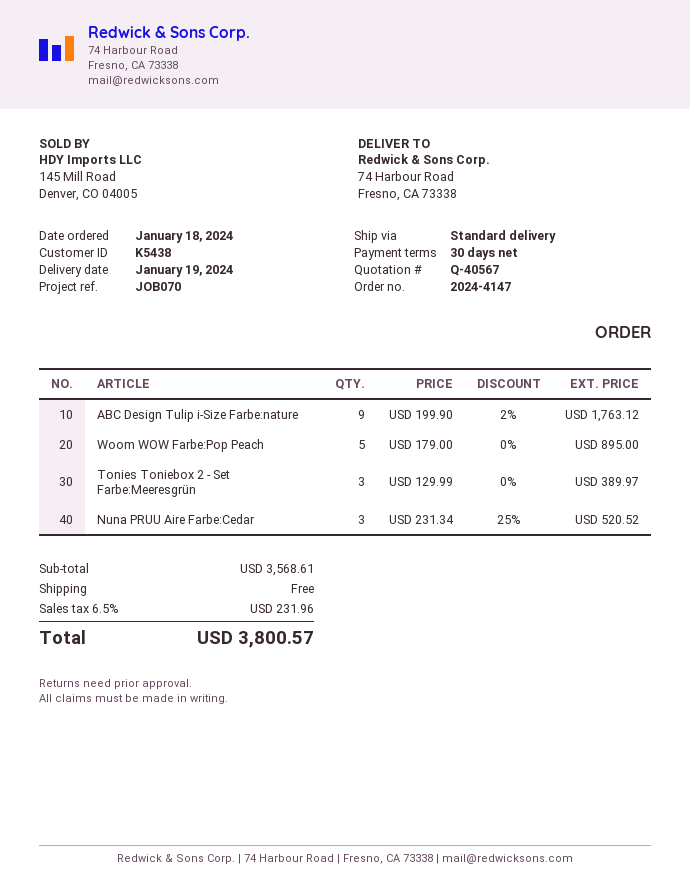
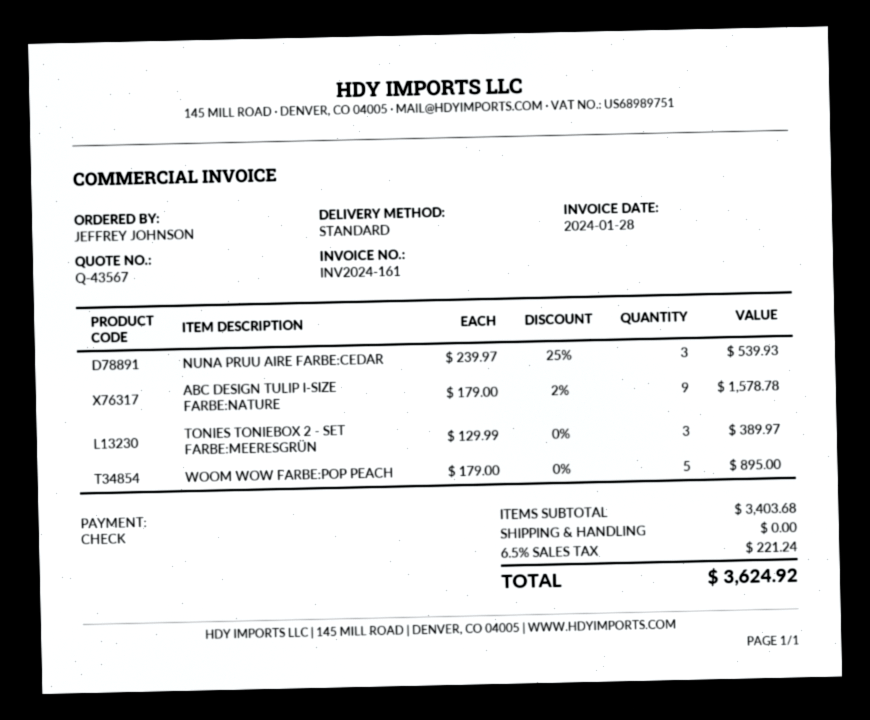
quote number: Q-40567 -> Q-43567
ABC Design Tulip i-Size Farbe:nature: 9 x 199.90 - 2% = 1763.12 -> 9 x 179.00 - 2% = 1578.78
Nuna PRUU Aire Farbe:Cedar: 3 x 231.34 - 25% = 520.52 -> 3 x 239.97 - 25% = 539.93
subtotal: 3568.61 -> 3403.68
tax: 6.5% = 231.96 -> 6.5% = 221.24
total: 3800.57 -> 3624.92

